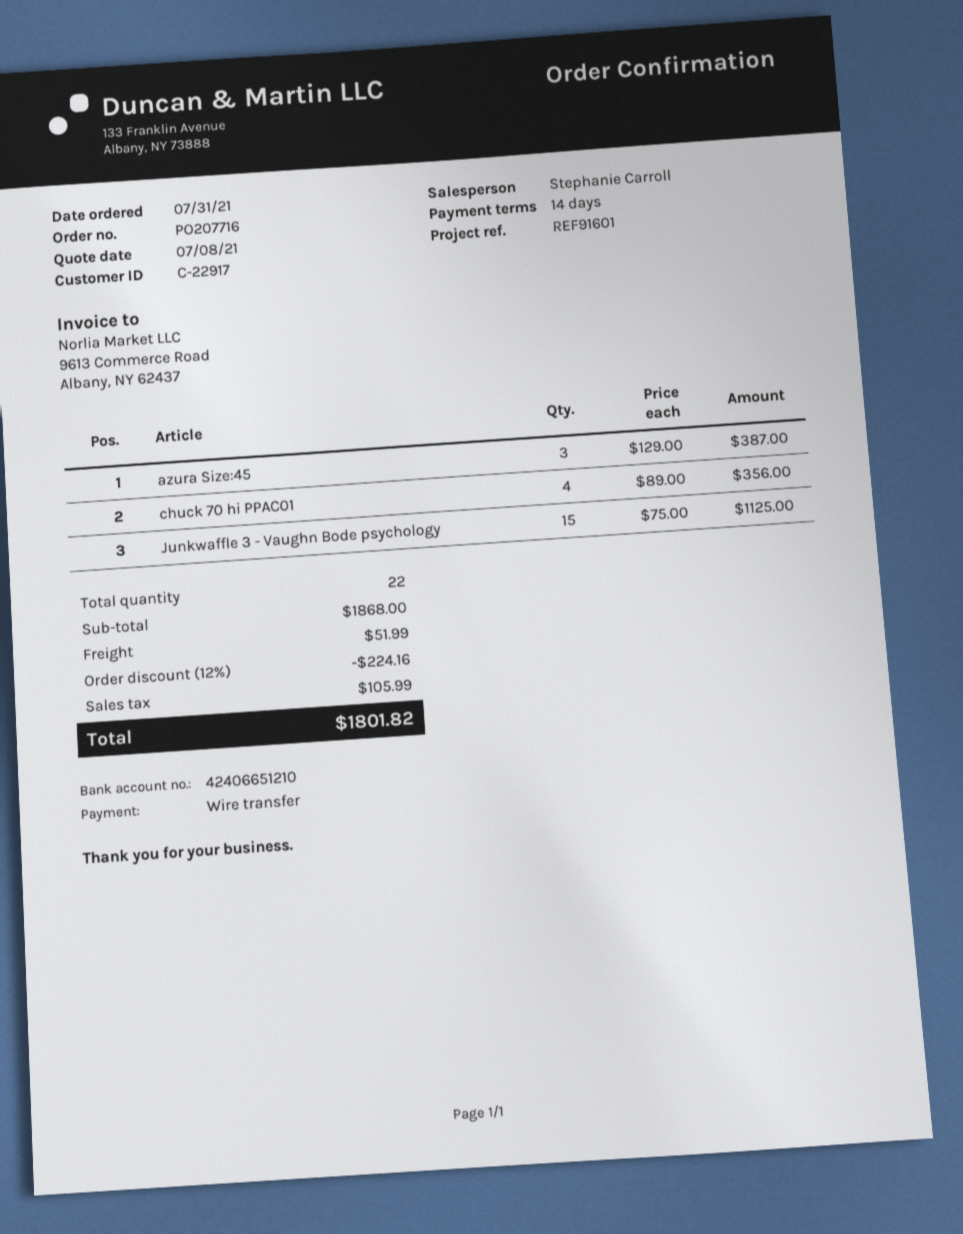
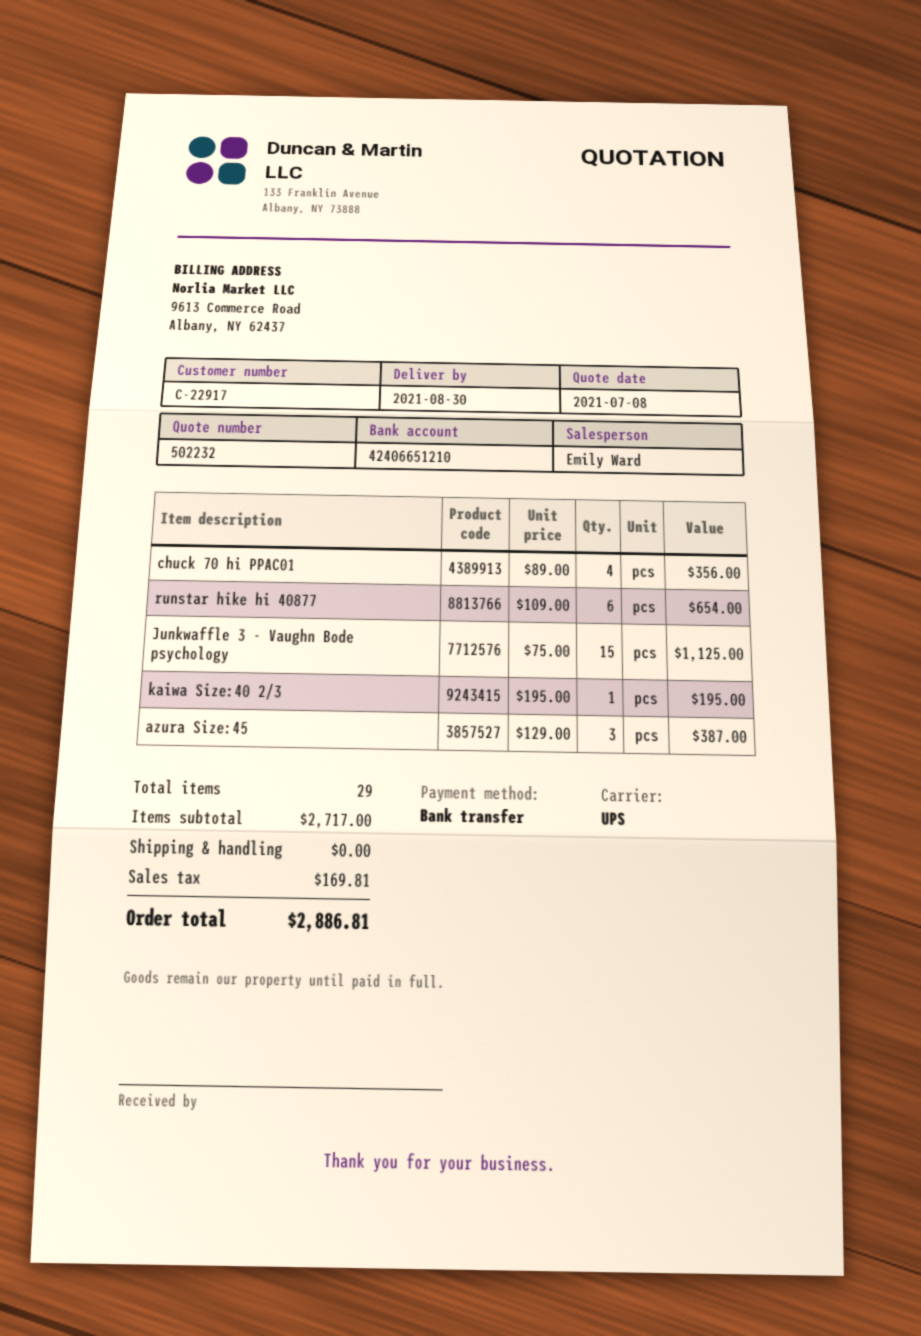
sales rep: Stephanie Carroll -> Emily Ward
runstar hike hi 40877: none -> 6 x 109.00 = 654.00
kaiwa Size:40 2/3: none -> 1 x 195.00 = 195.00
total quantity: 22 -> 29
subtotal: 1868.00 -> 2717.00
discount: 12% = 224.16 -> none
shipping: 51.99 -> 0.00
tax: 105.99 -> 169.81
total: 1801.82 -> 2886.81

